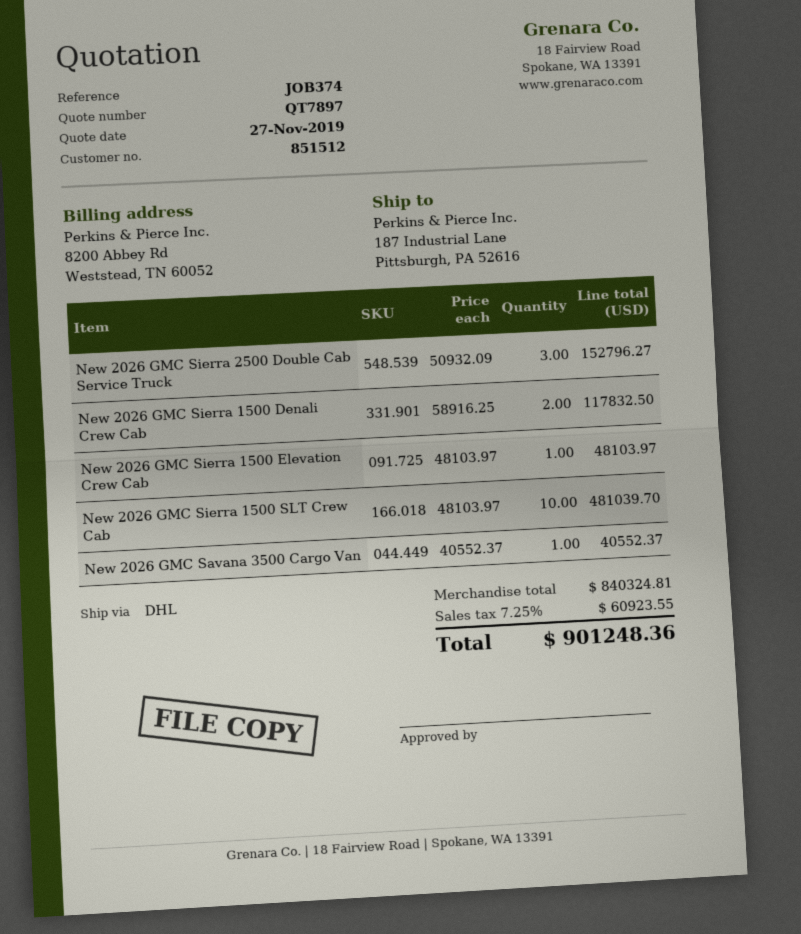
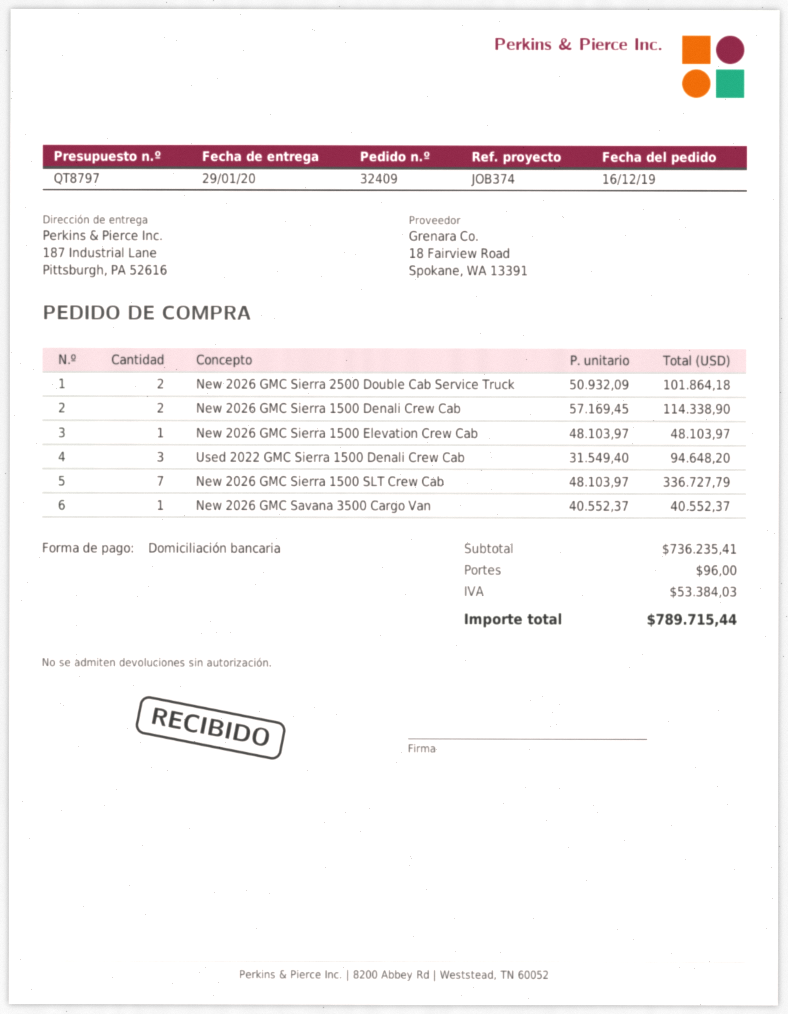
quote number: QT7897 -> QT8797
New 2026 GMC Sierra 2500 Double Cab Service Truck: 3 x 50932.09 = 152796.27 -> 2 x 50932.09 = 101864.18
New 2026 GMC Sierra 1500 Denali Crew Cab: 2 x 58916.25 = 117832.50 -> 2 x 57169.45 = 114338.90
New 2026 GMC Sierra 1500 SLT Crew Cab: 10 x 48103.97 = 481039.70 -> 7 x 48103.97 = 336727.79
Used 2022 GMC Sierra 1500 Denali Crew Cab: none -> 3 x 31549.40 = 94648.20
subtotal: 840324.81 -> 736235.41
shipping: none -> 96.00
tax: 60923.55 -> 53384.03
total: 901248.36 -> 789715.44

